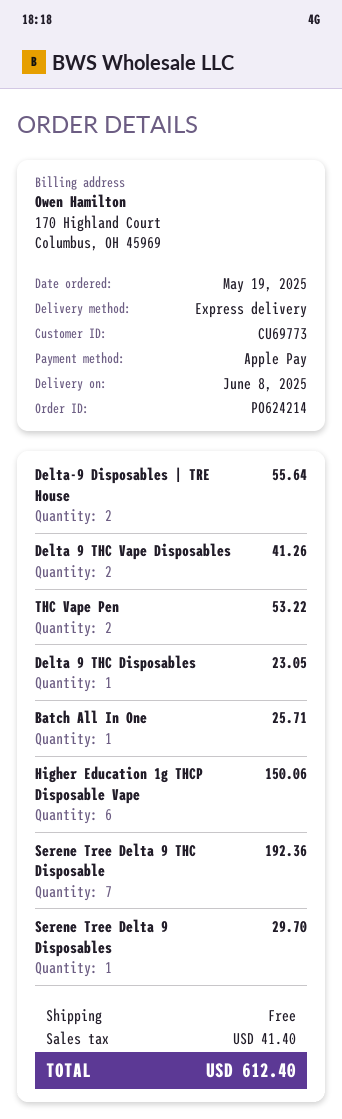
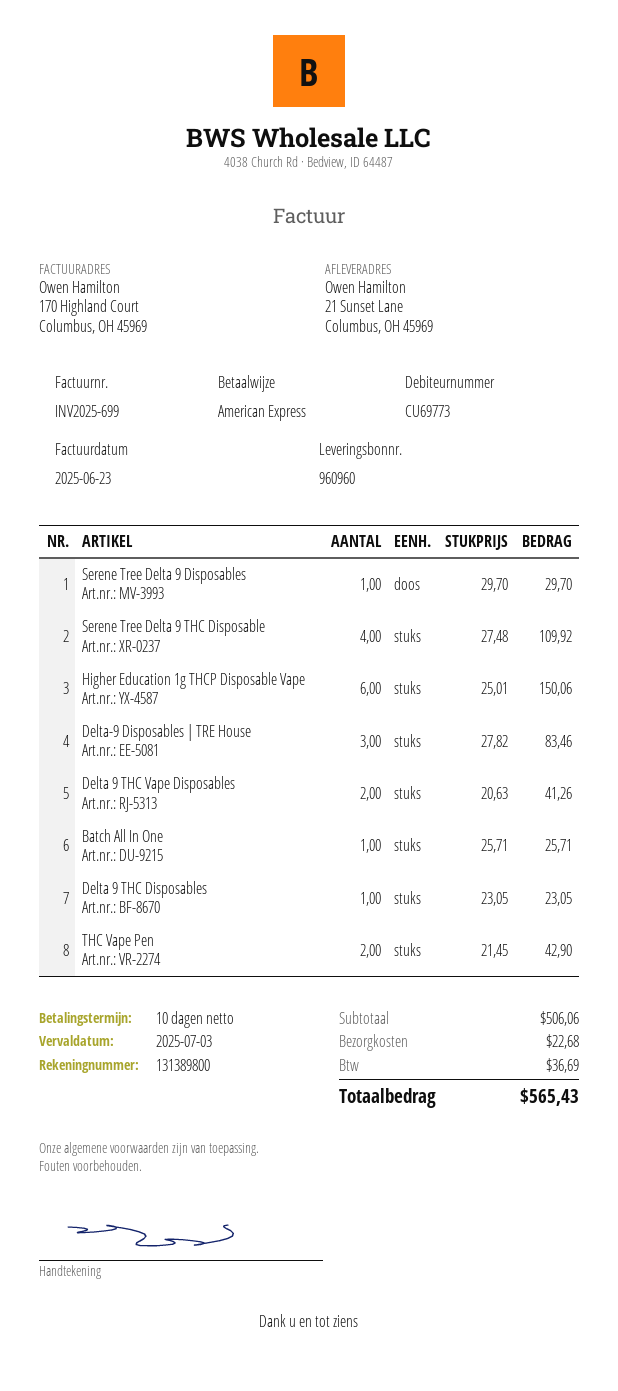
payment method: Apple Pay -> American Express
Delta-9 Disposables | TRE House: 2 for 55.64 -> 3 for 83.46
THC Vape Pen: 2 for 53.22 -> 2 for 42.90
Serene Tree Delta 9 THC Disposable: 7 for 192.36 -> 4 for 109.92
shipping: 0.00 -> 22.68
tax: 41.40 -> 36.69
total: 612.40 -> 565.43

